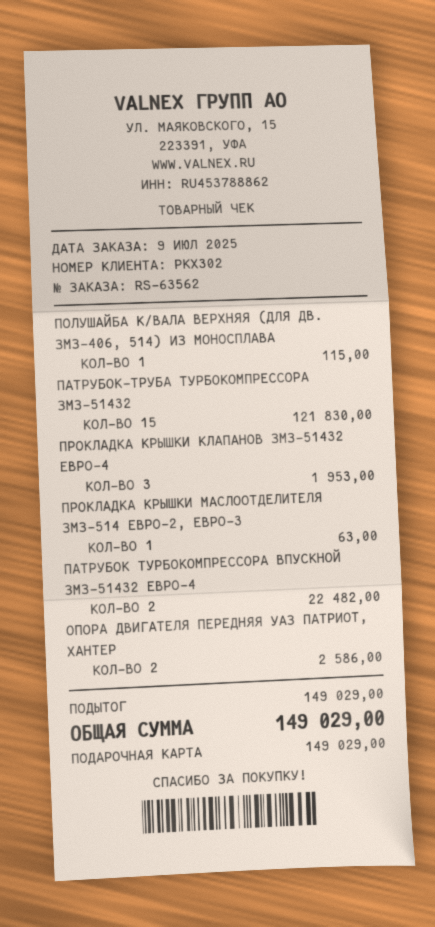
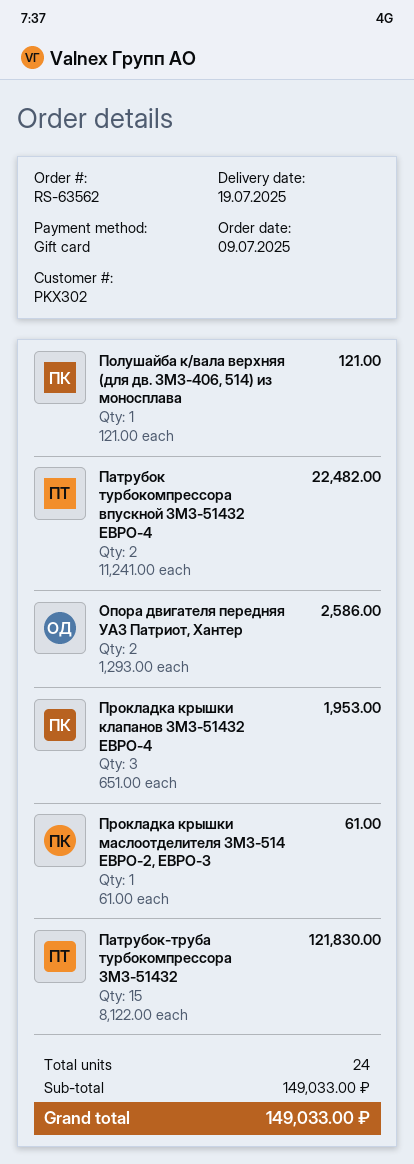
ПОЛУШАЙБА К/ВАЛА ВЕРХНЯЯ (ДЛЯ ДВ. ЗМЗ-406, 514) ИЗ МОНОСПЛАВА: 1 for 115.00 -> 1 for 121.00
ПРОКЛАДКА КРЫШКИ МАСЛООТДЕЛИТЕЛЯ ЗМЗ-514 ЕВРО-2, ЕВРО-3: 1 for 63.00 -> 1 for 61.00
subtotal: 149029.00 -> 149033.00
total: 149029.00 -> 149033.00

